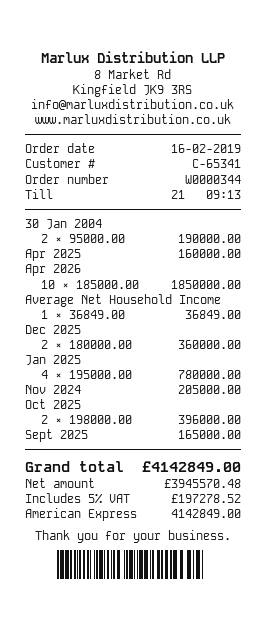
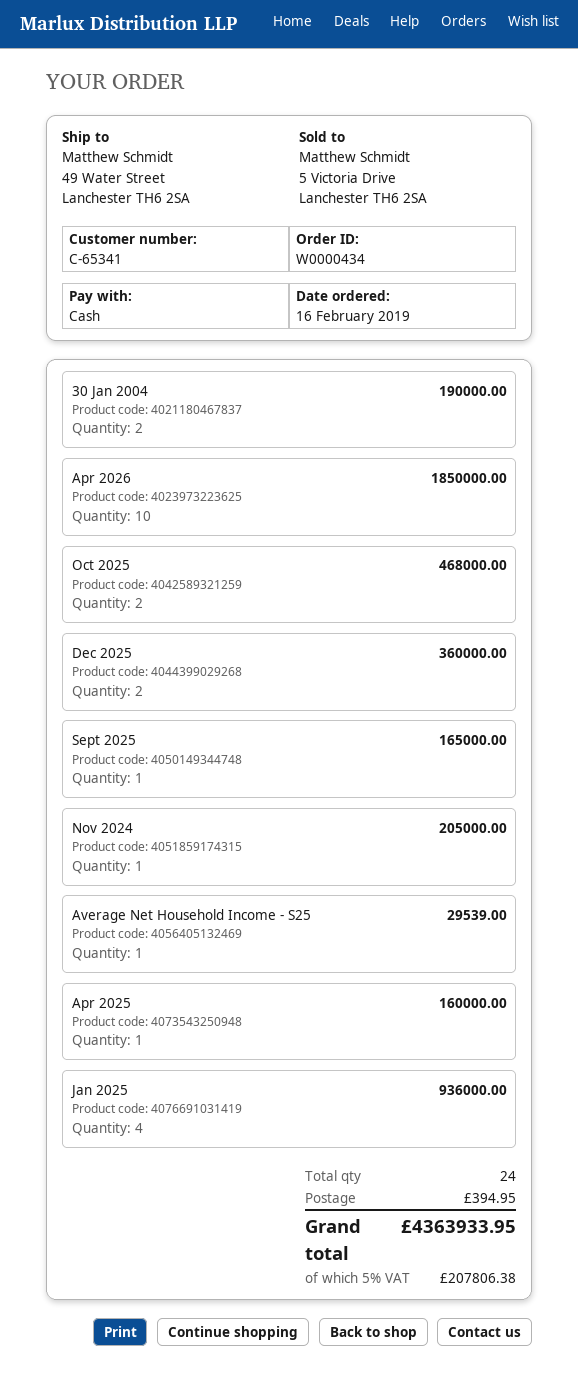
order number: W0000344 -> W0000434
payment method: American Express -> cash
Average Net Household Income: 1 for 36849.00 -> 1 for 29539.00
Jan 2025: 4 for 780000.00 -> 4 for 936000.00
Oct 2025: 2 for 396000.00 -> 2 for 468000.00
shipping: none -> 394.95
tax: 5% = 197278.52 -> 5% = 207806.38
total: 4142849.00 -> 4363933.95

